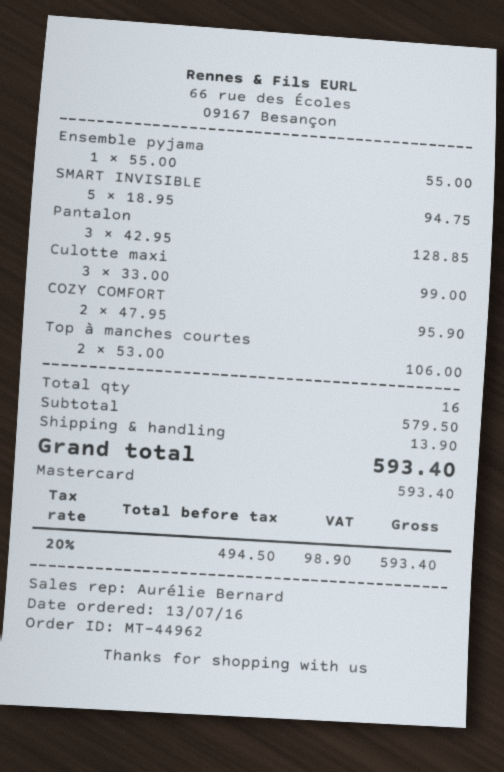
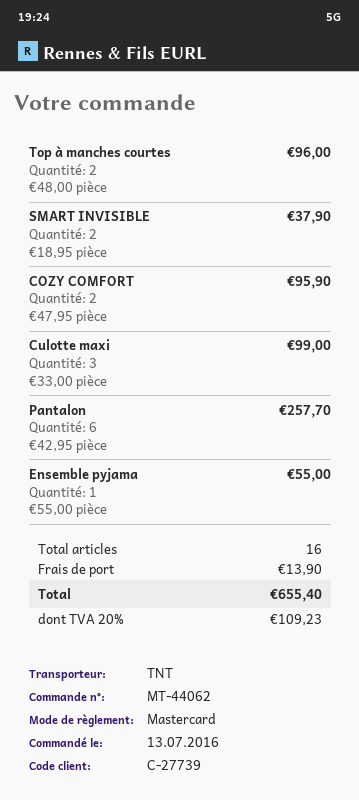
order number: MT-44962 -> MT-44062
SMART INVISIBLE: 5 x 18.95 = 94.75 -> 2 x 18.95 = 37.90
Pantalon: 3 x 42.95 = 128.85 -> 6 x 42.95 = 257.70
Top à manches courtes: 2 x 53.00 = 106.00 -> 2 x 48.00 = 96.00
tax: 20% = 98.90 -> 20% = 109.23
total: 593.40 -> 655.40

